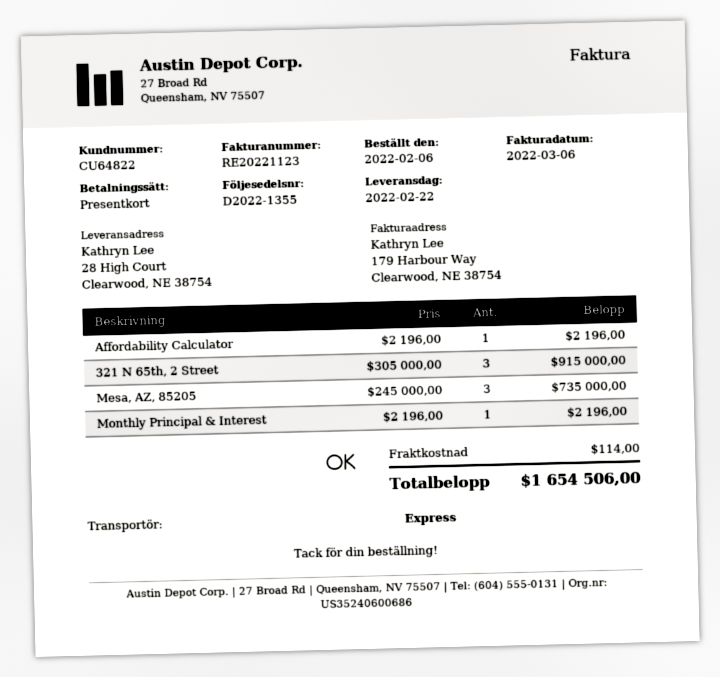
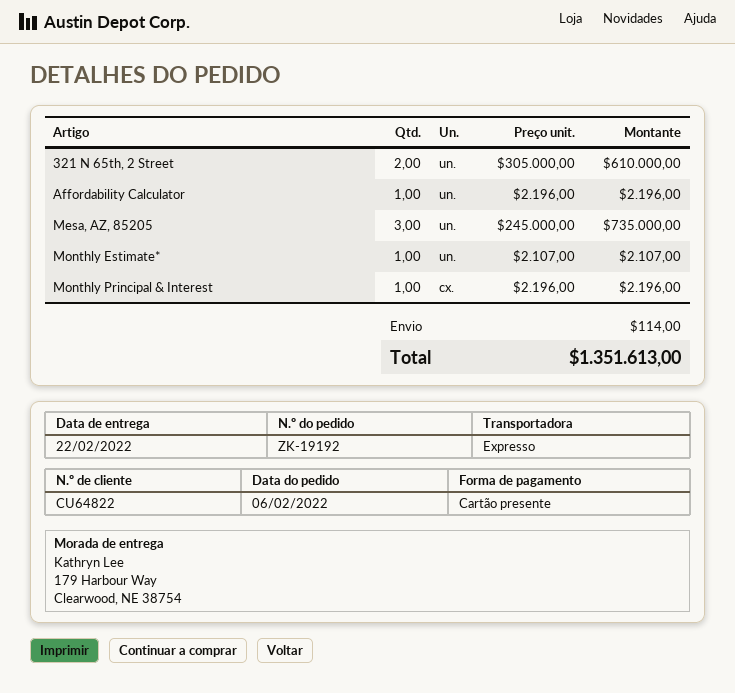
ship to: 28 High Court, Clearwood, NE 38754 -> 179 Harbour Way, Clearwood, NE 38754
321 N 65th, 2 Street: 3 x 305000.00 = 915000.00 -> 2 x 305000.00 = 610000.00
Monthly Estimate*: none -> 1 x 2107.00 = 2107.00
total: 1654506.00 -> 1351613.00

